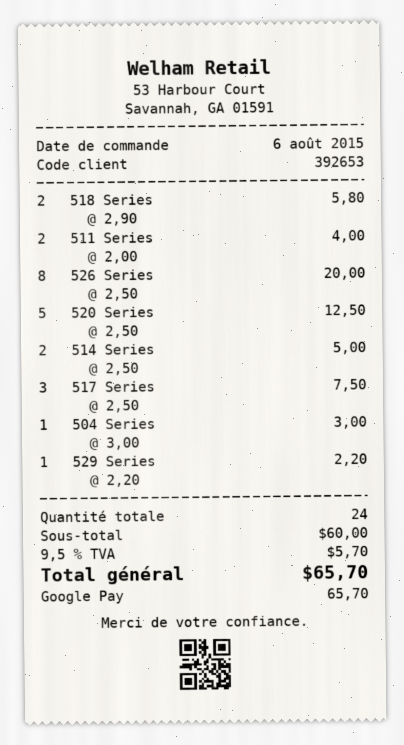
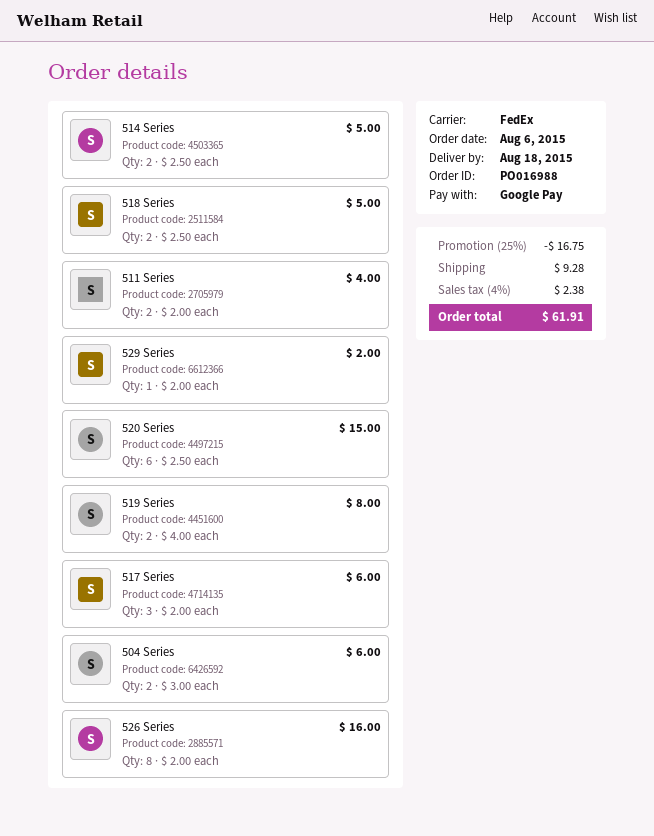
518 Series: 2 x 2.90 = 5.80 -> 2 x 2.50 = 5.00
526 Series: 8 x 2.50 = 20.00 -> 8 x 2.00 = 16.00
520 Series: 5 x 2.50 = 12.50 -> 6 x 2.50 = 15.00
517 Series: 3 x 2.50 = 7.50 -> 3 x 2.00 = 6.00
504 Series: 1 x 3.00 = 3.00 -> 2 x 3.00 = 6.00
529 Series: 1 x 2.20 = 2.20 -> 1 x 2.00 = 2.00
519 Series: none -> 2 x 4.00 = 8.00
discount: none -> 25% = 16.75
shipping: none -> 9.28
tax: 9.5% = 5.70 -> 4% = 2.38
total: 65.70 -> 61.91

